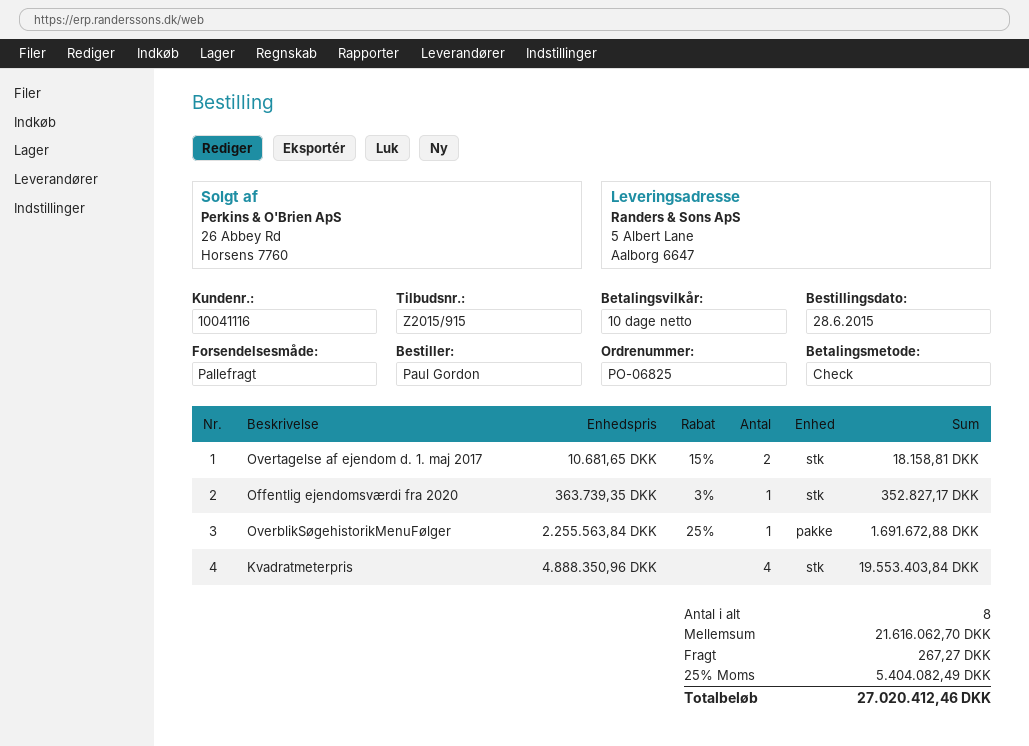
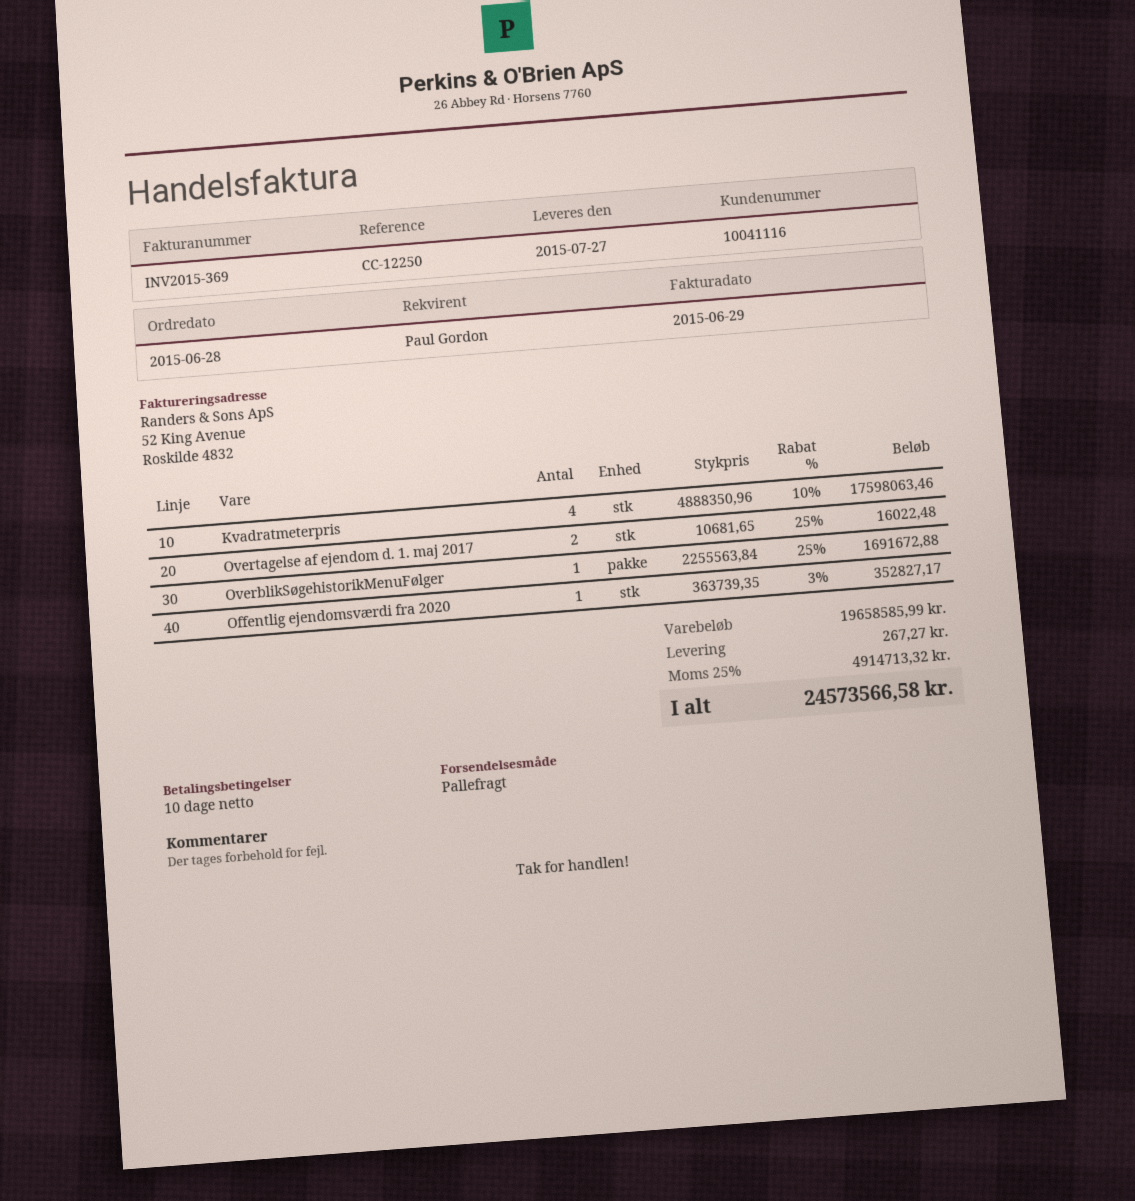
Overtagelse af ejendom d. 1. maj 2017: 2 x 10681.65 - 15% = 18158.81 -> 2 x 10681.65 - 25% = 16022.48
Kvadratmeterpris: 4 x 4888350.96 = 19553403.84 -> 4 x 4888350.96 - 10% = 17598063.46
subtotal: 21616062.70 -> 19658585.99
tax: 25% = 5404082.49 -> 25% = 4914713.32
total: 27020412.46 -> 24573566.58

